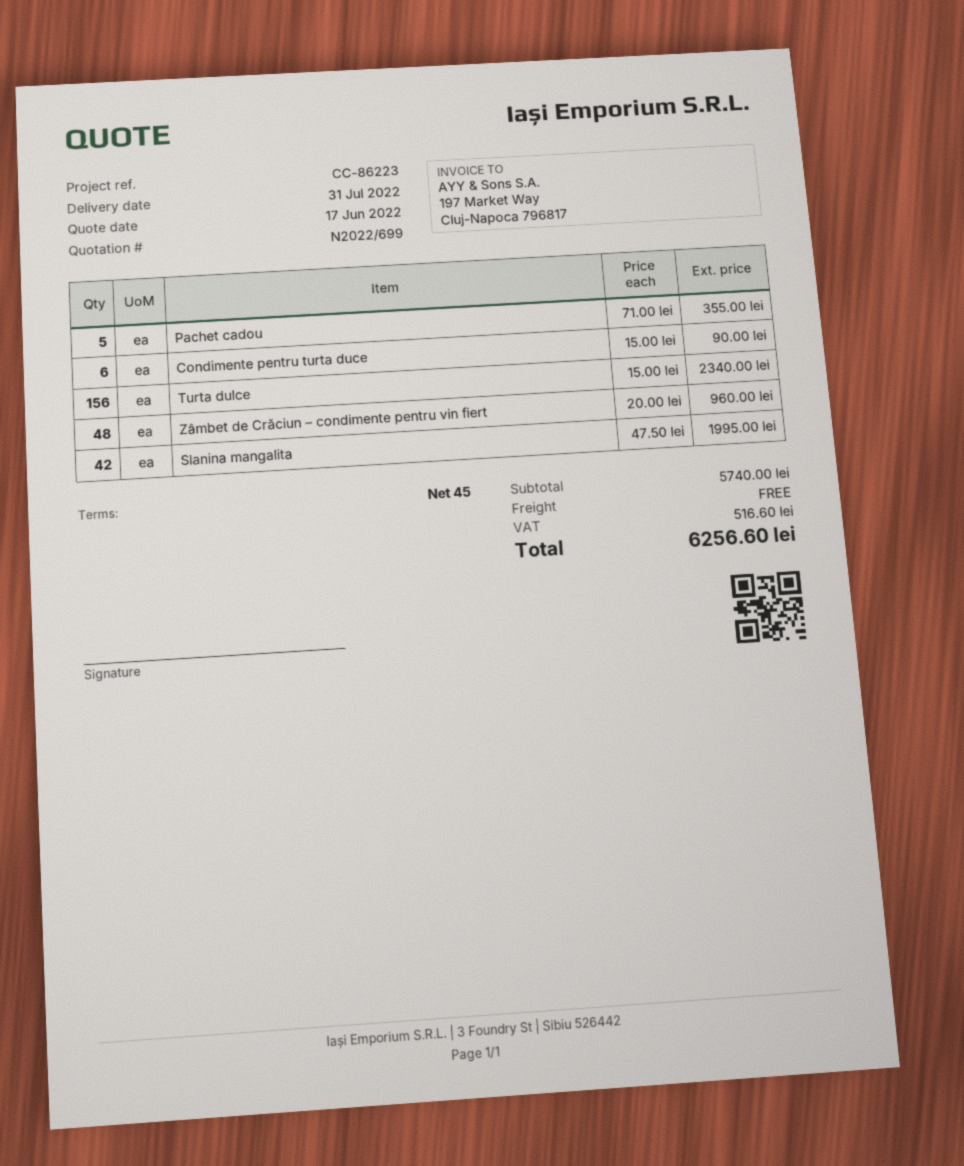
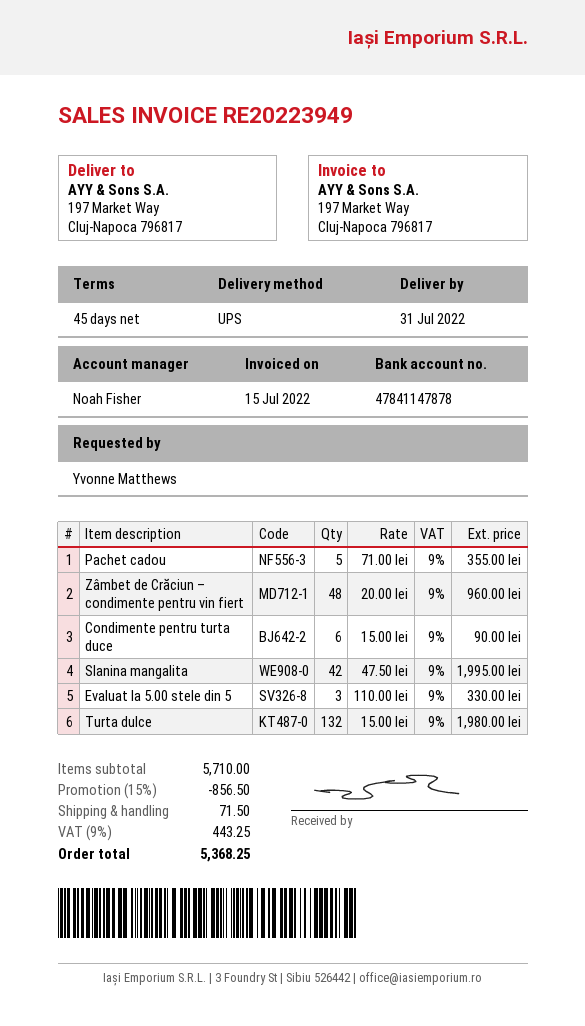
Turta dulce: 156 x 15.00 = 2340.00 -> 132 x 15.00 = 1980.00
Evaluat la 5.00 stele din 5: none -> 3 x 110.00 = 330.00
subtotal: 5740.00 -> 5710.00
discount: none -> 15% = 856.50
shipping: 0.00 -> 71.50
tax: 516.60 -> 443.25
total: 6256.60 -> 5368.25

